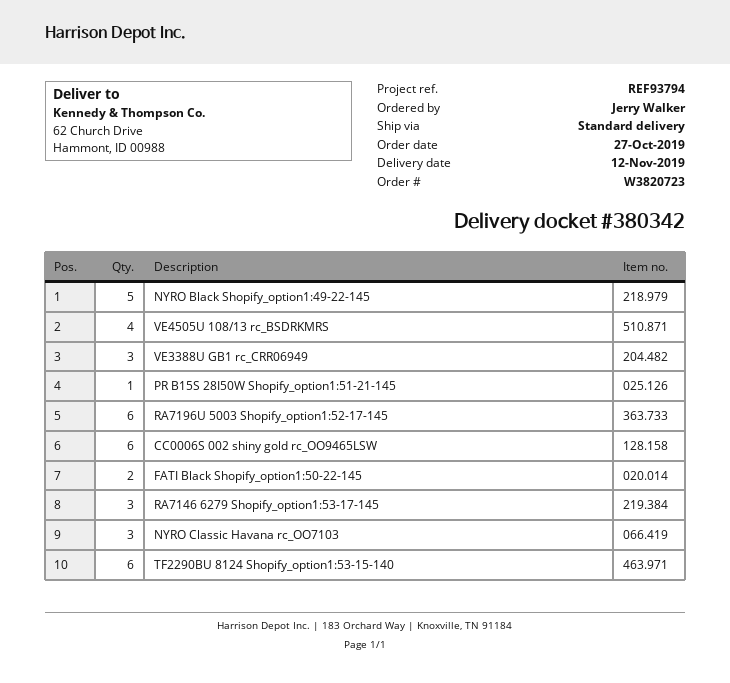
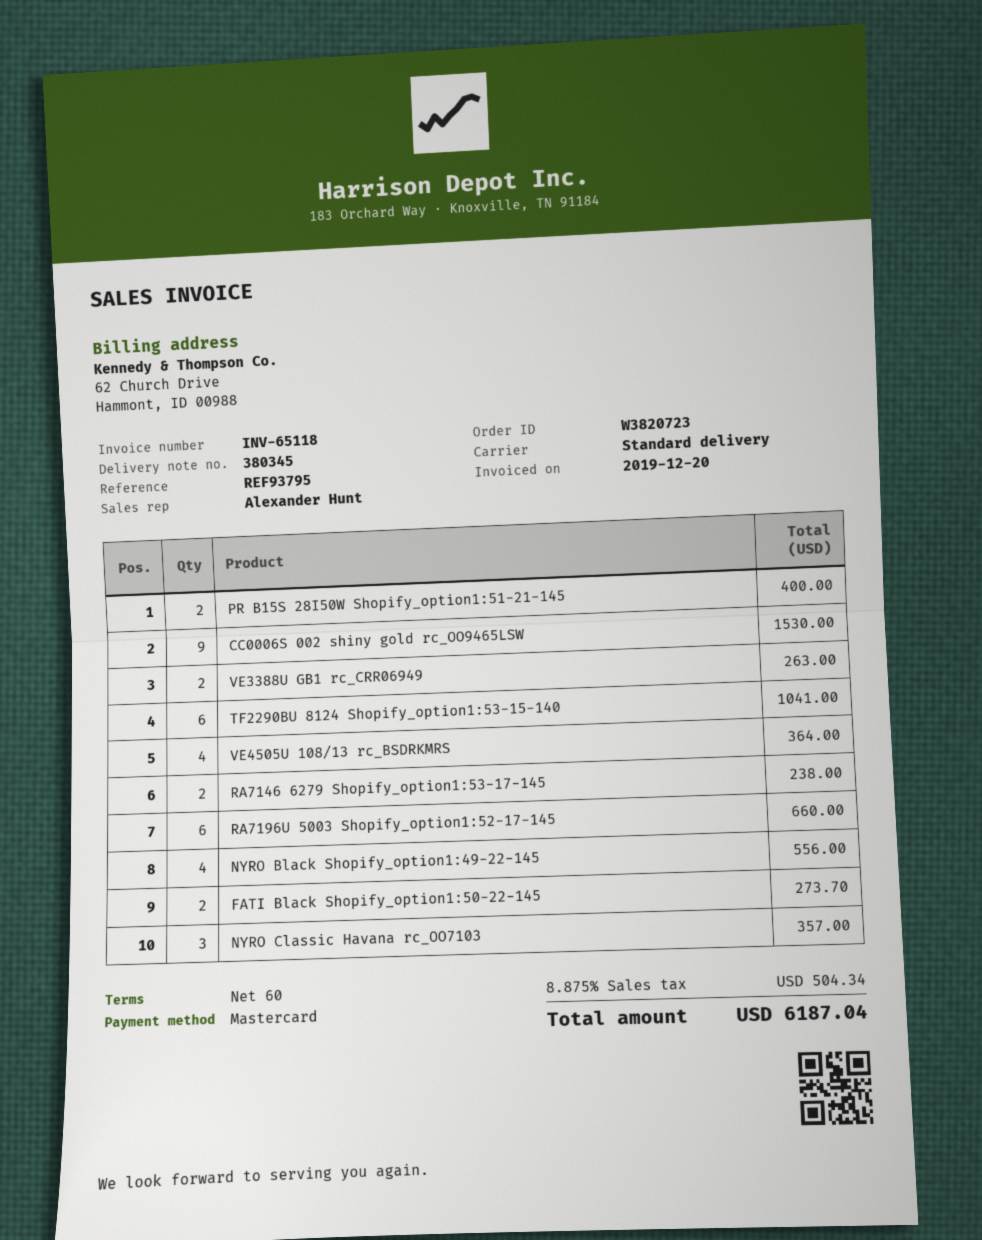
delivery note number: 380342 -> 380345
reference: REF93794 -> REF93795
NYRO Black Shopify_option1:49-22-145: 5 -> 4
VE3388U GB1 rc_CRR06949: 3 -> 2
PR B15S 28I50W Shopify_option1:51-21-145: 1 -> 2
CC0006S 002 shiny gold rc_OO9465LSW: 6 -> 9
RA7146 6279 Shopify_option1:53-17-145: 3 -> 2

